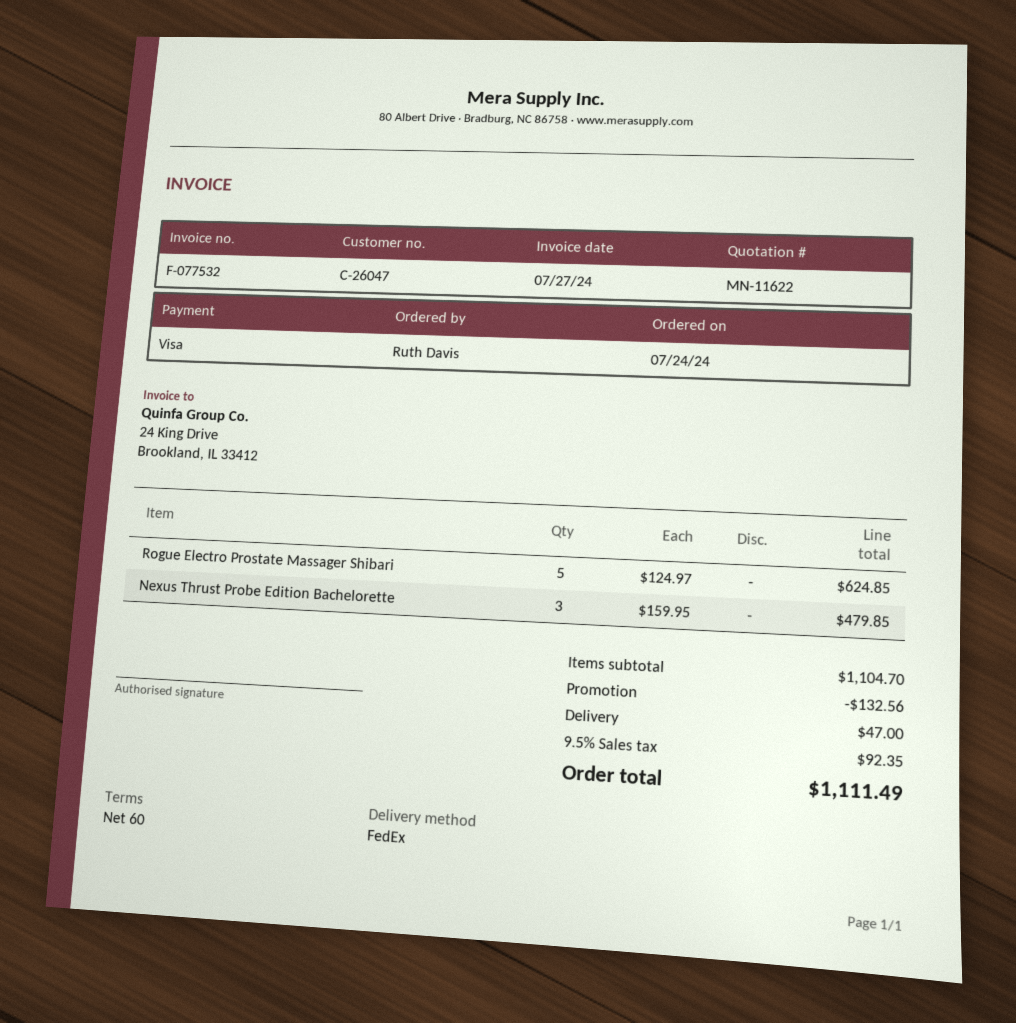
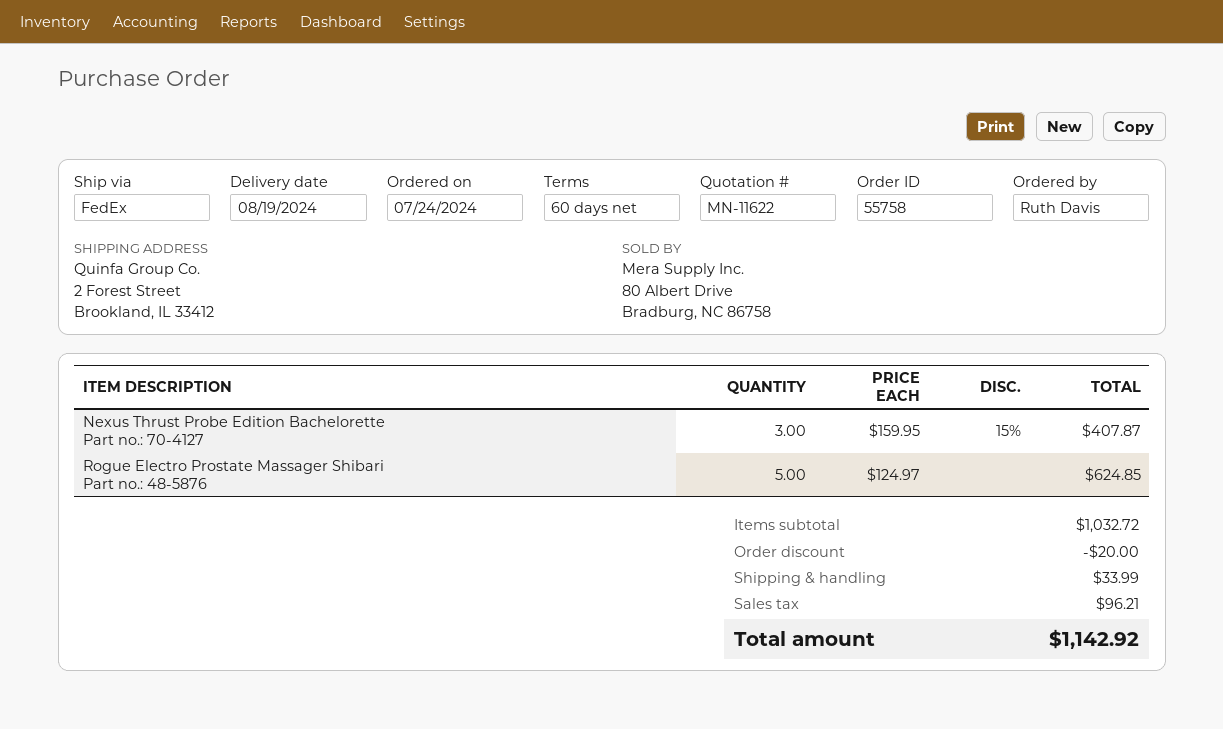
Nexus Thrust Probe Edition Bachelorette: 3 x 159.95 = 479.85 -> 3 x 159.95 - 15% = 407.87
subtotal: 1104.70 -> 1032.72
discount: 132.56 -> 20.00
shipping: 47.00 -> 33.99
tax: 92.35 -> 96.21
total: 1111.49 -> 1142.92

